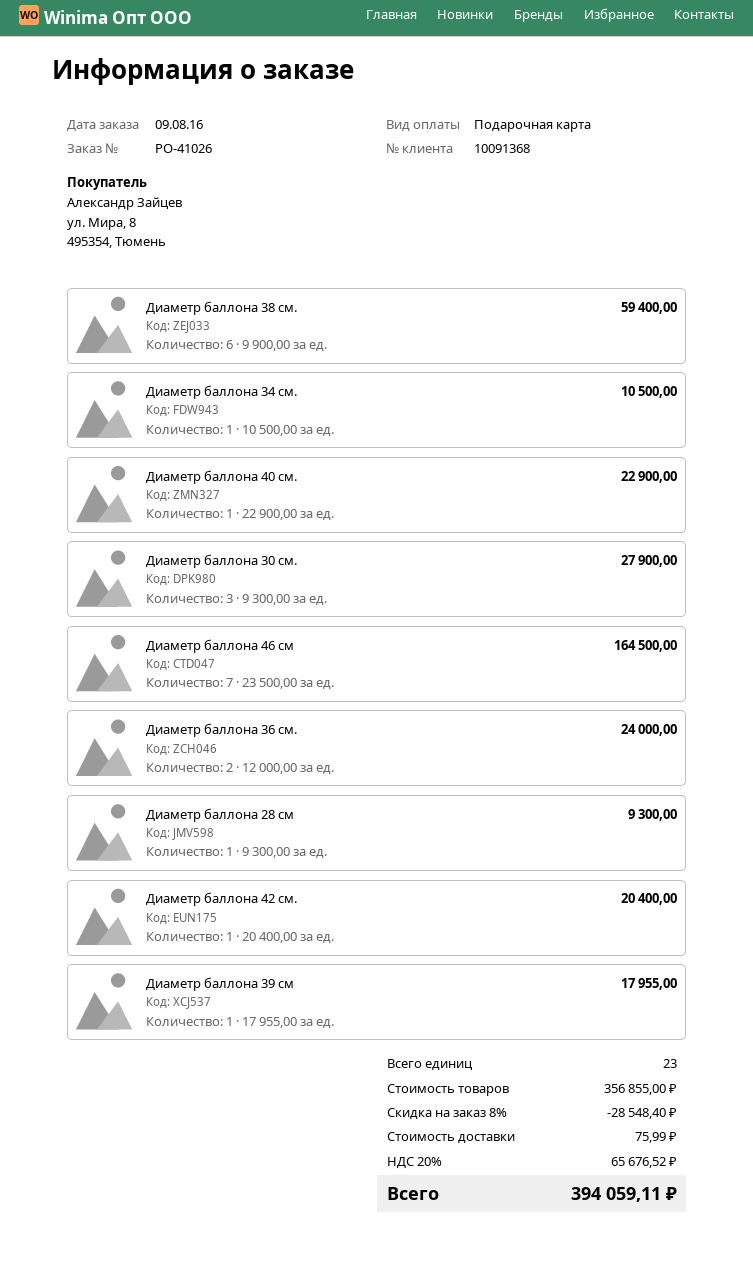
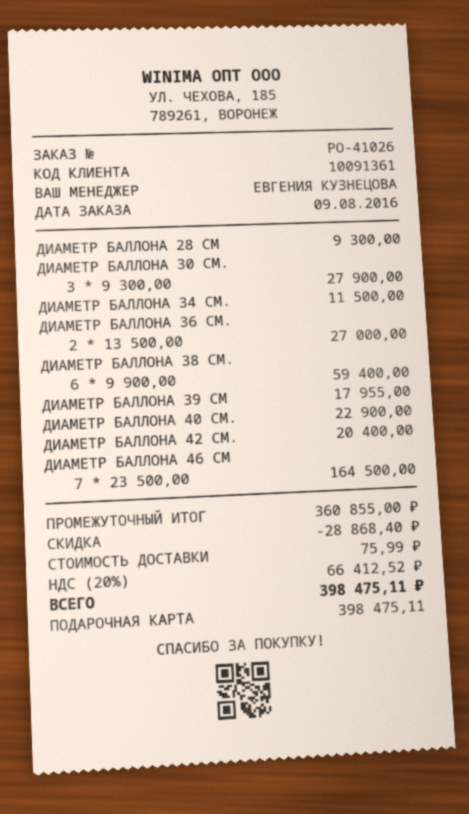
customer number: 10091368 -> 10091361
Диаметр баллона 34 см.: 1 x 10500.00 = 10500.00 -> 1 x 11500.00 = 11500.00
Диаметр баллона 36 см.: 2 x 12000.00 = 24000.00 -> 2 x 13500.00 = 27000.00
subtotal: 356855.00 -> 360855.00
discount: 28548.40 -> 28868.40
tax: 20% = 65676.52 -> 20% = 66412.52
total: 394059.11 -> 398475.11

